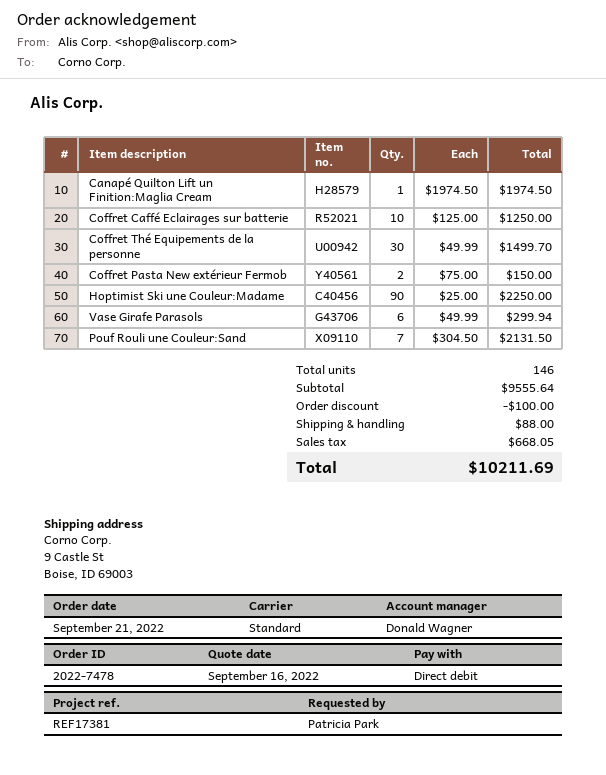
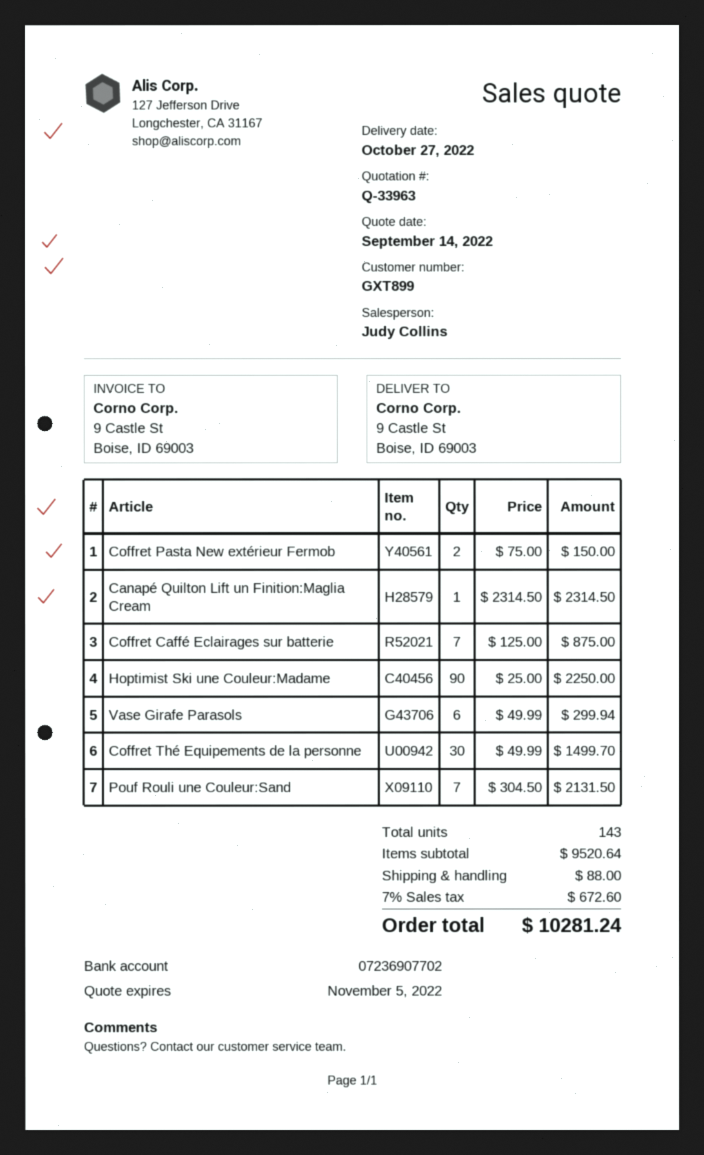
quote date: 2022-09-16 -> 2022-09-14
sales rep: Donald Wagner -> Judy Collins
Canapé Quilton Lift un Finition:Maglia Cream: 1 x 1974.50 = 1974.50 -> 1 x 2314.50 = 2314.50
Coffret Caffé Eclairages sur batterie: 10 x 125.00 = 1250.00 -> 7 x 125.00 = 875.00
total quantity: 146 -> 143
subtotal: 9555.64 -> 9520.64
discount: 100.00 -> none
tax: 668.05 -> 672.60
total: 10211.69 -> 10281.24

